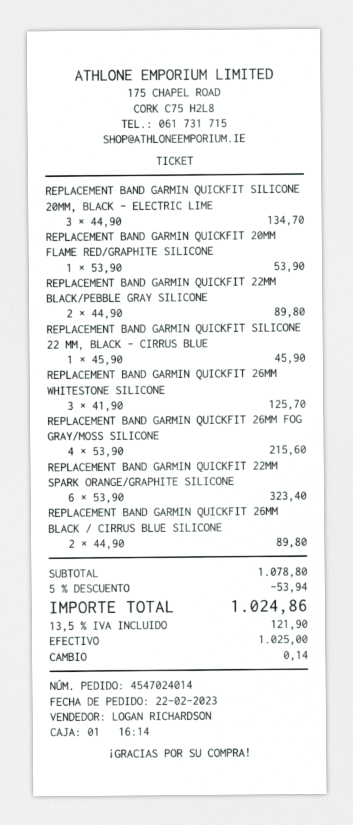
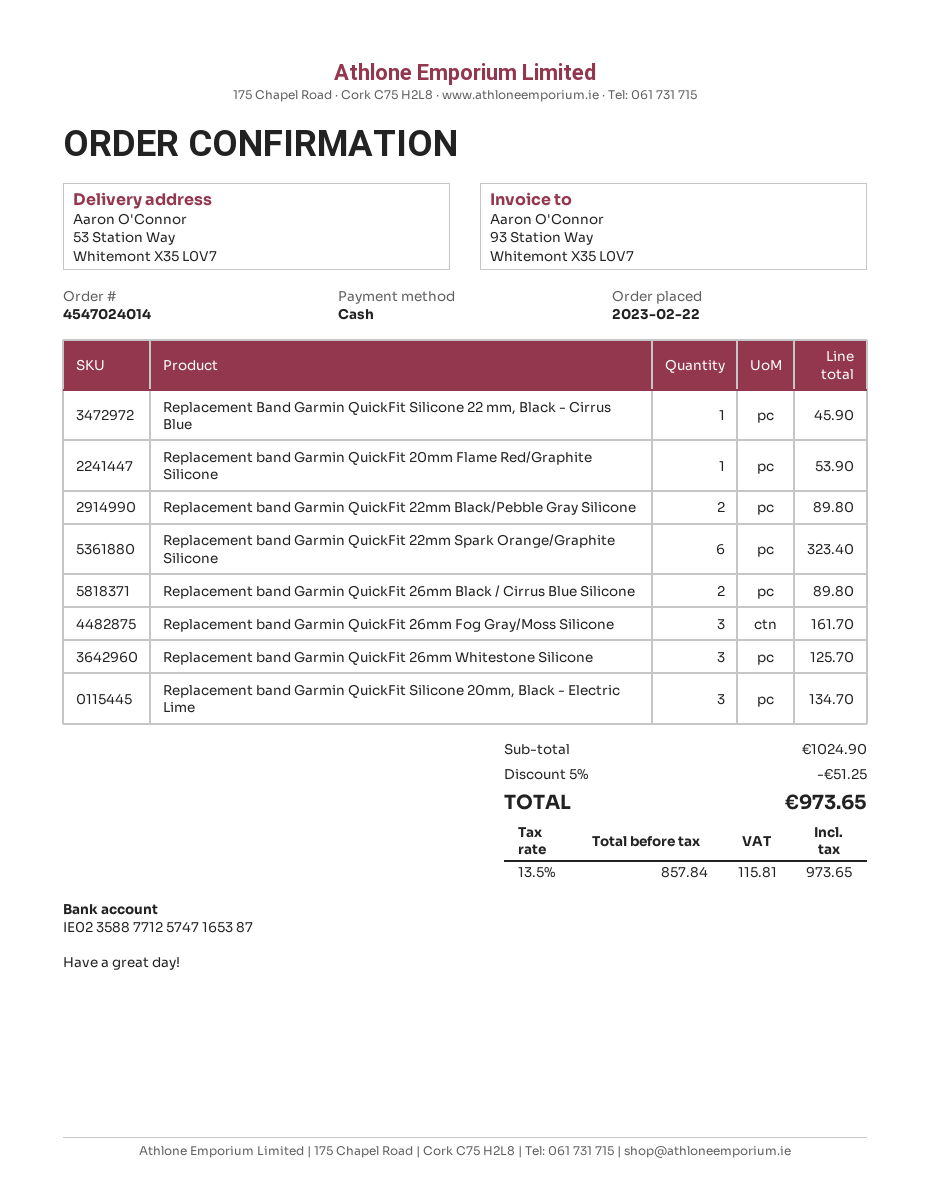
REPLACEMENT BAND GARMIN QUICKFIT 26MM FOG GRAY/MOSS SILICONE: 4 for 215.60 -> 3 for 161.70
subtotal: 1078.80 -> 1024.90
discount: 5% = 53.94 -> 5% = 51.25
tax: 13.5% = 121.90 -> 13.5% = 115.81
total: 1024.86 -> 973.65

